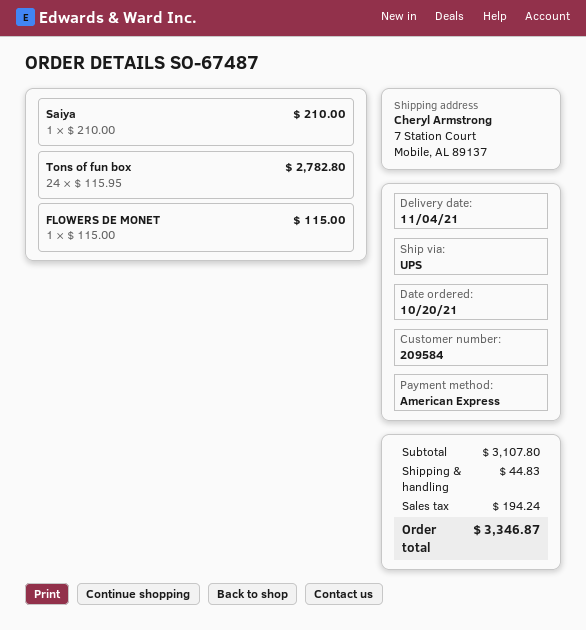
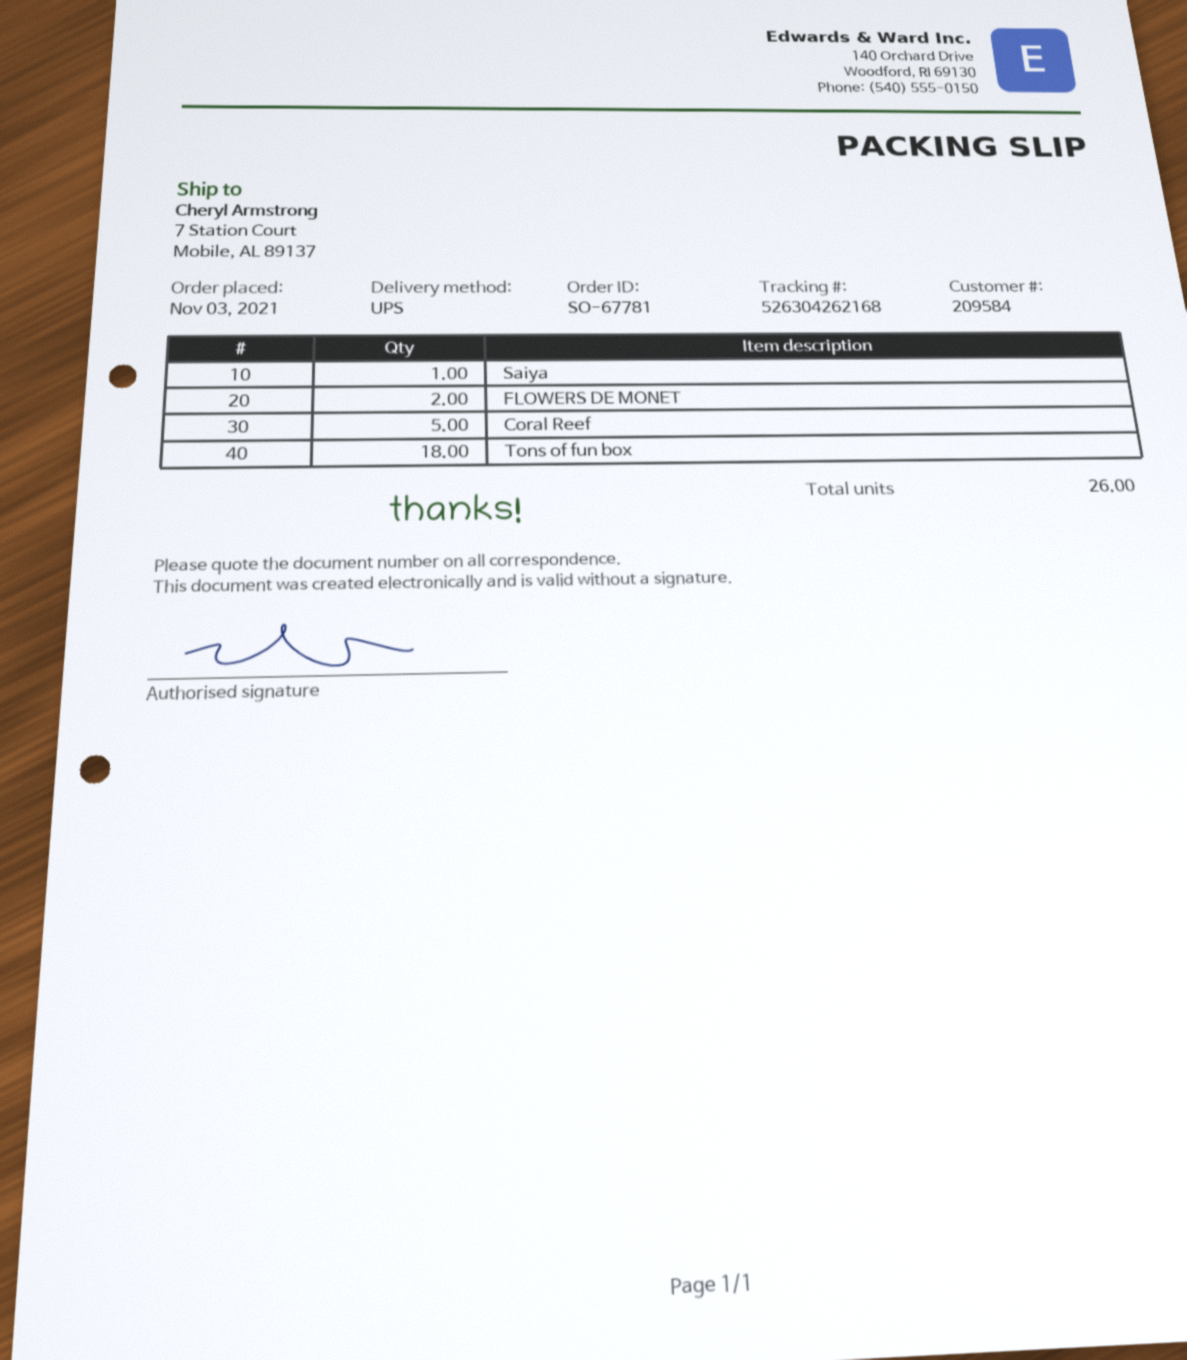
order number: SO-67487 -> SO-67781
order date: 2021-10-20 -> 2021-11-03
Tons of fun box: 24 -> 18
FLOWERS DE MONET: 1 -> 2
Coral Reef: none -> 5

